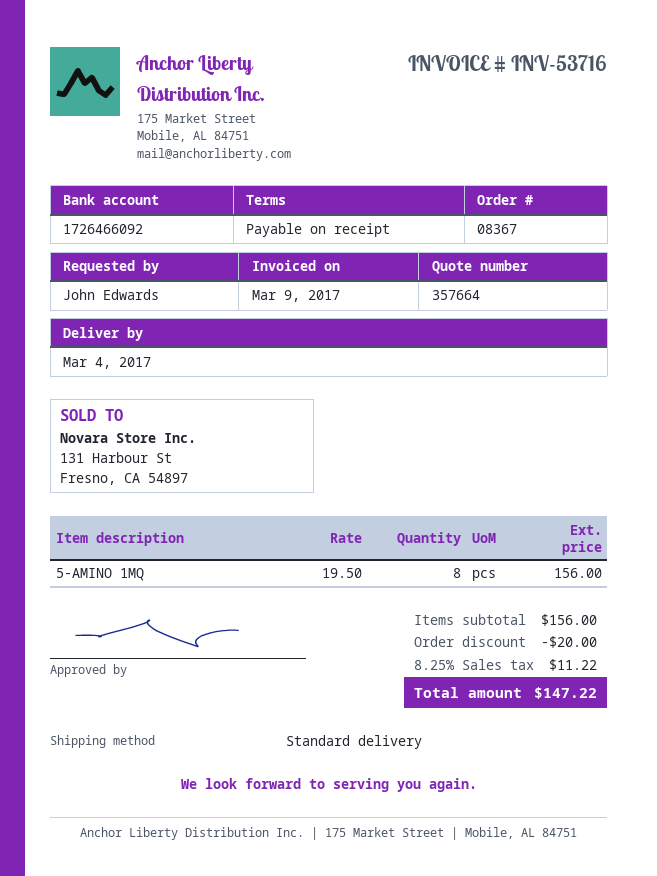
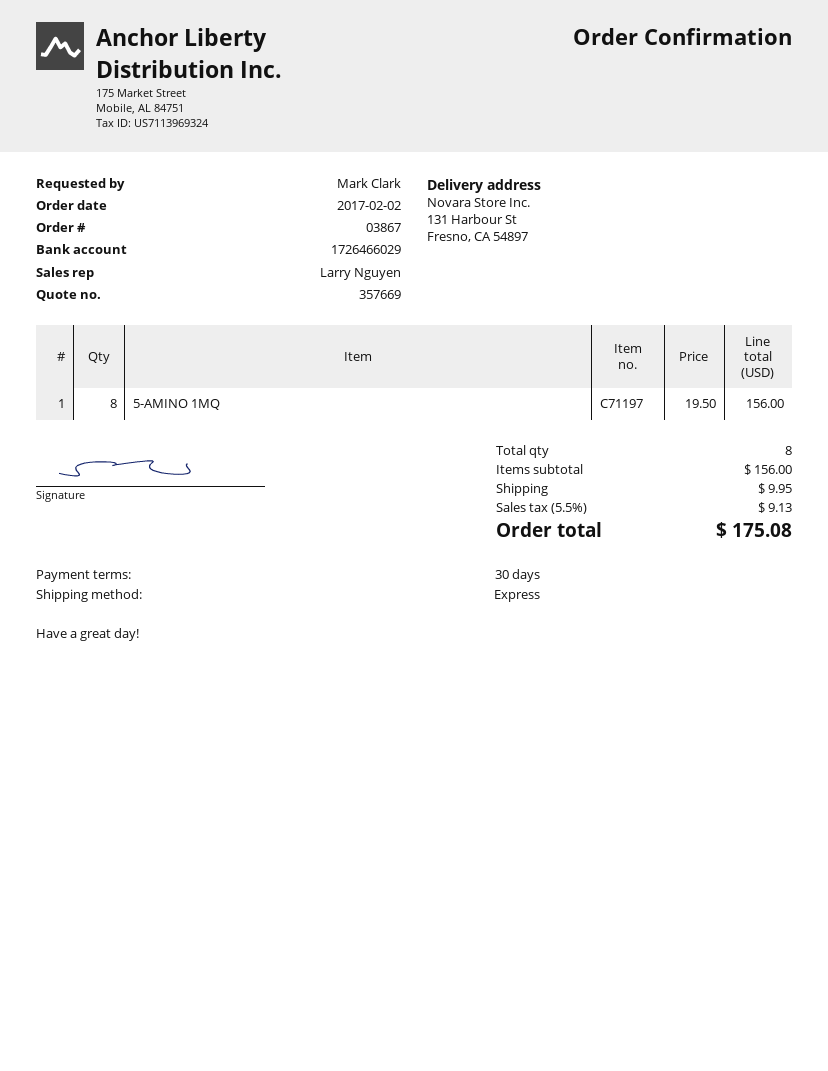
quote number: 357664 -> 357669
order number: 08367 -> 03867
payment terms: on receipt -> 30 days
ordered by: John Edwards -> Mark Clark
bank account: 1726466092 -> 1726466029
shipping method: standard -> express
discount: 20.00 -> none
shipping: none -> 9.95
tax: 8.25% = 11.22 -> 5.5% = 9.13
total: 147.22 -> 175.08

